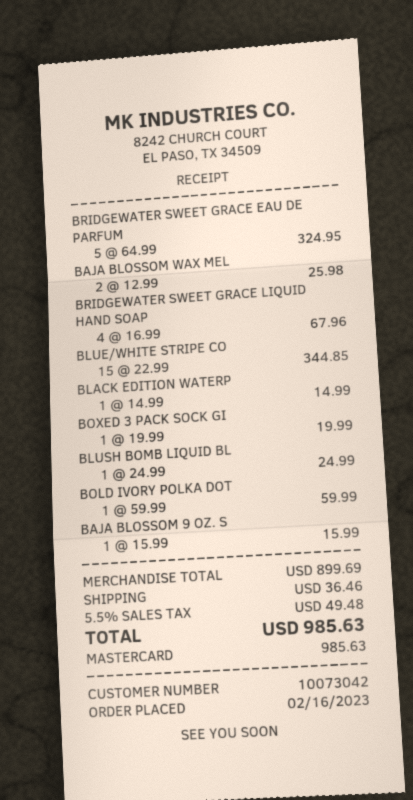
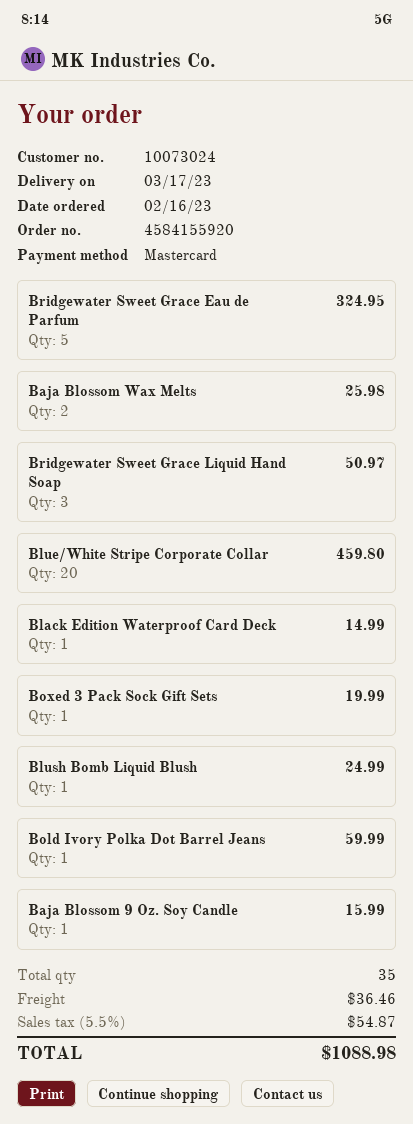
customer number: 10073042 -> 10073024
BRIDGEWATER SWEET GRACE LIQUID HAND SOAP: 4 for 67.96 -> 3 for 50.97
BLUE/WHITE STRIPE CO: 15 for 344.85 -> 20 for 459.80
tax: 5.5% = 49.48 -> 5.5% = 54.87
total: 985.63 -> 1088.98

